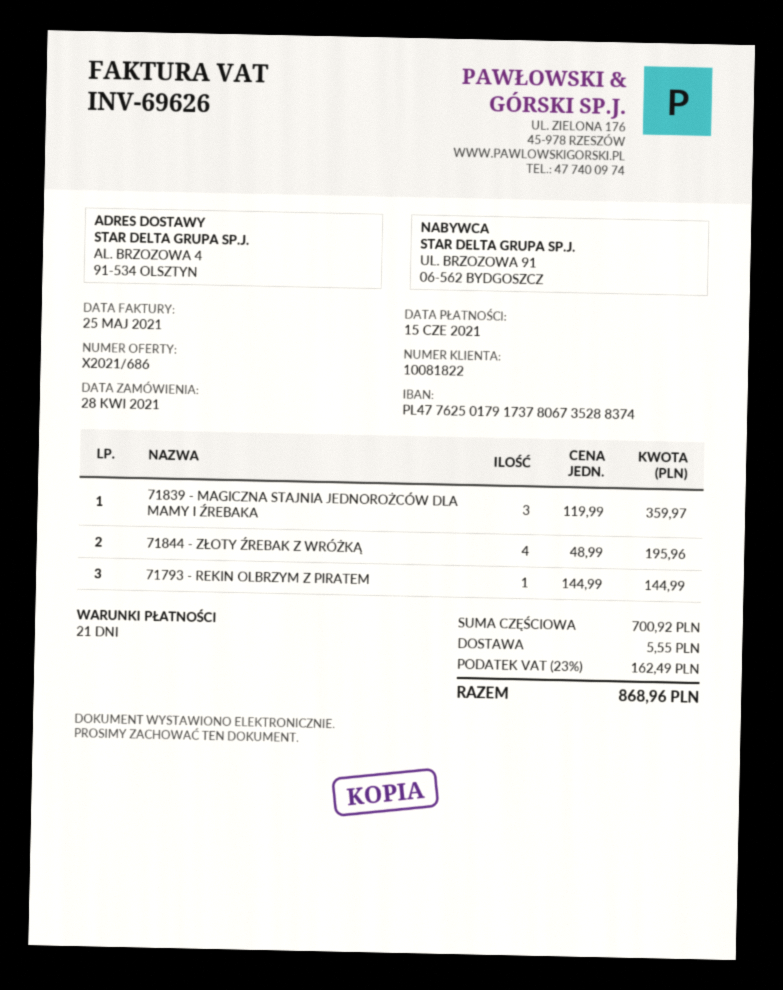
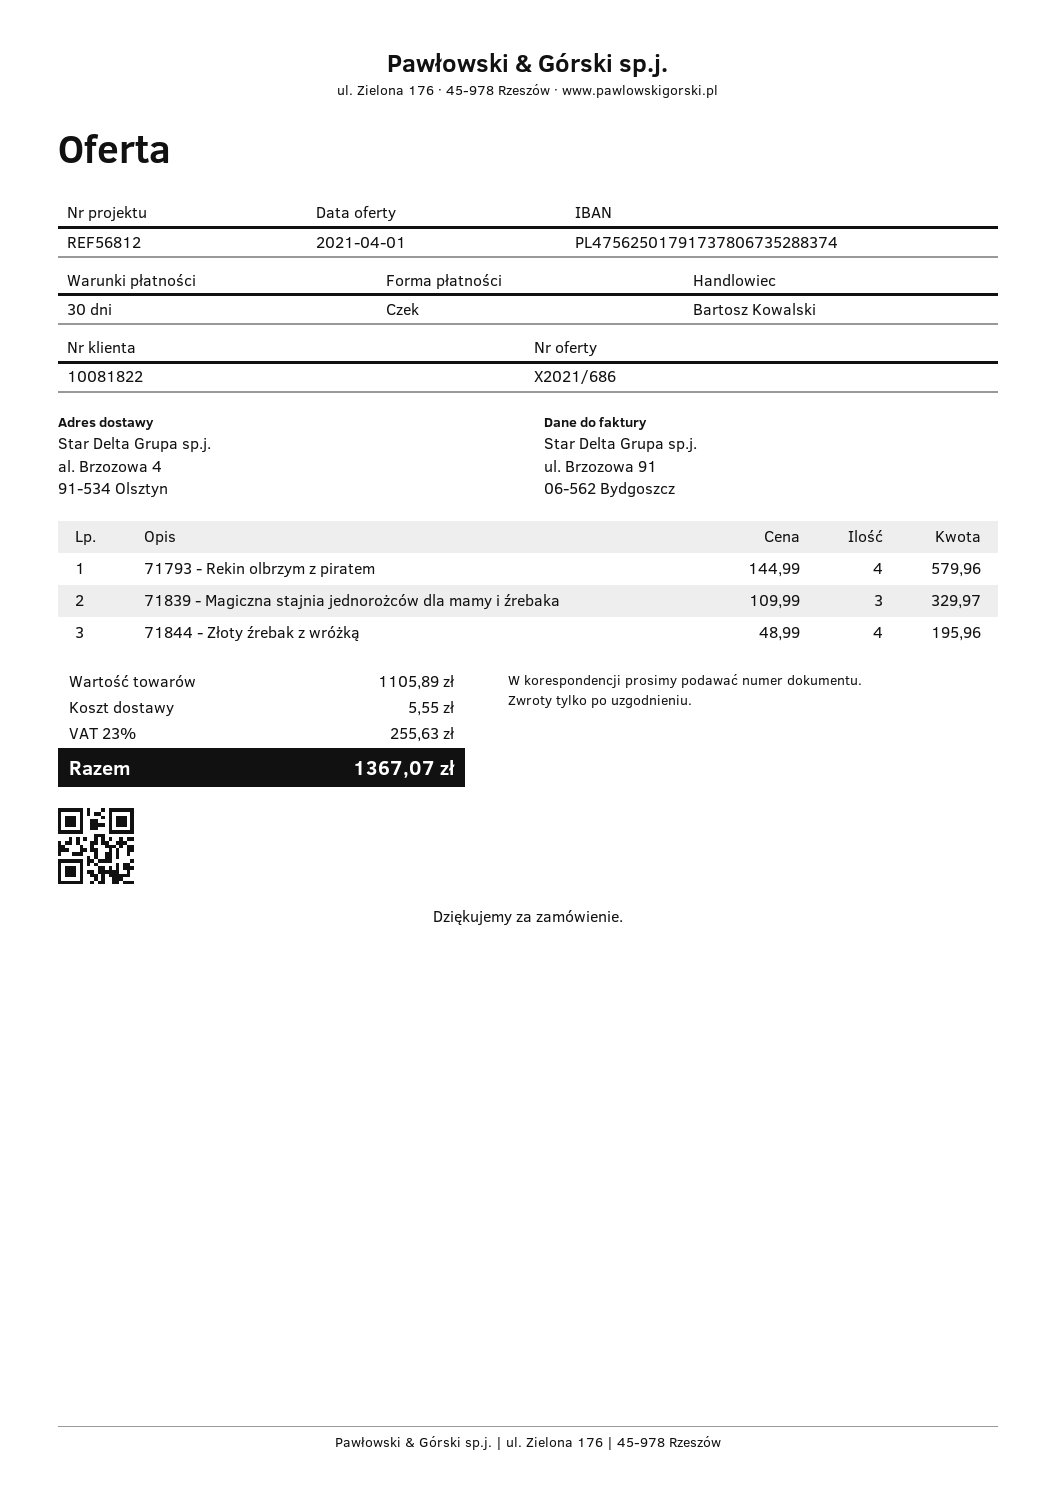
payment terms: 21 days -> 30 days
bank account: PL47762501791737806735288374 -> PL47562501791737806735288374
71839 - MAGICZNA STAJNIA JEDNOROŻCÓW DLA MAMY I ŹREBAKA: 3 x 119.99 = 359.97 -> 3 x 109.99 = 329.97
71793 - REKIN OLBRZYM Z PIRATEM: 1 x 144.99 = 144.99 -> 4 x 144.99 = 579.96
subtotal: 700.92 -> 1105.89
tax: 23% = 162.49 -> 23% = 255.63
total: 868.96 -> 1367.07

